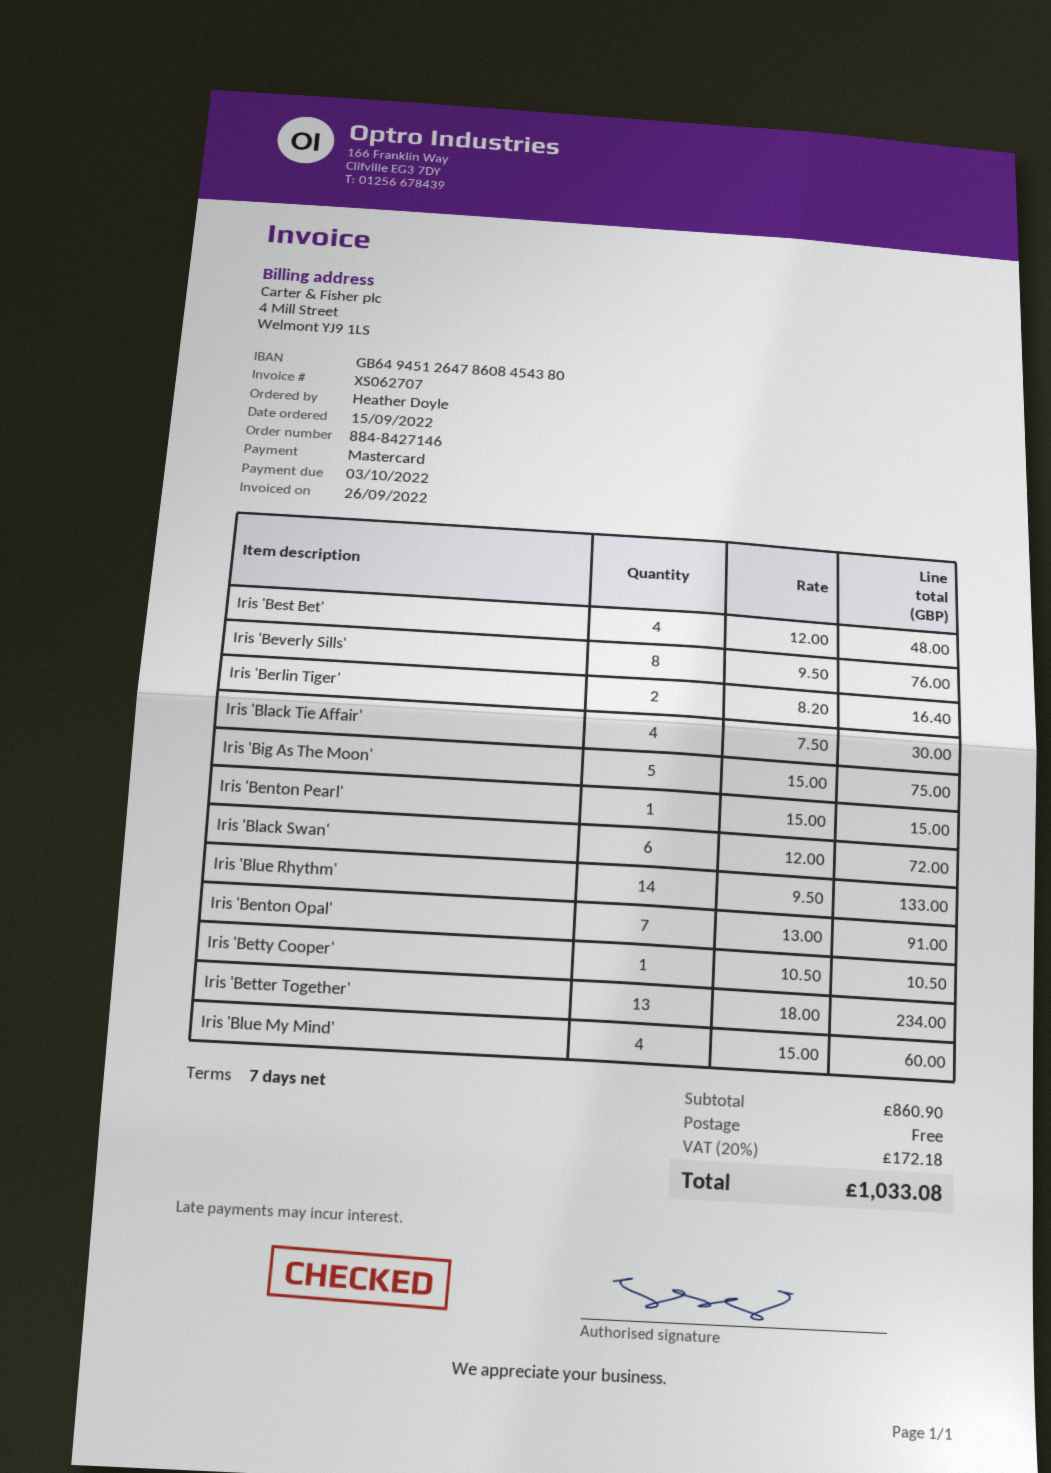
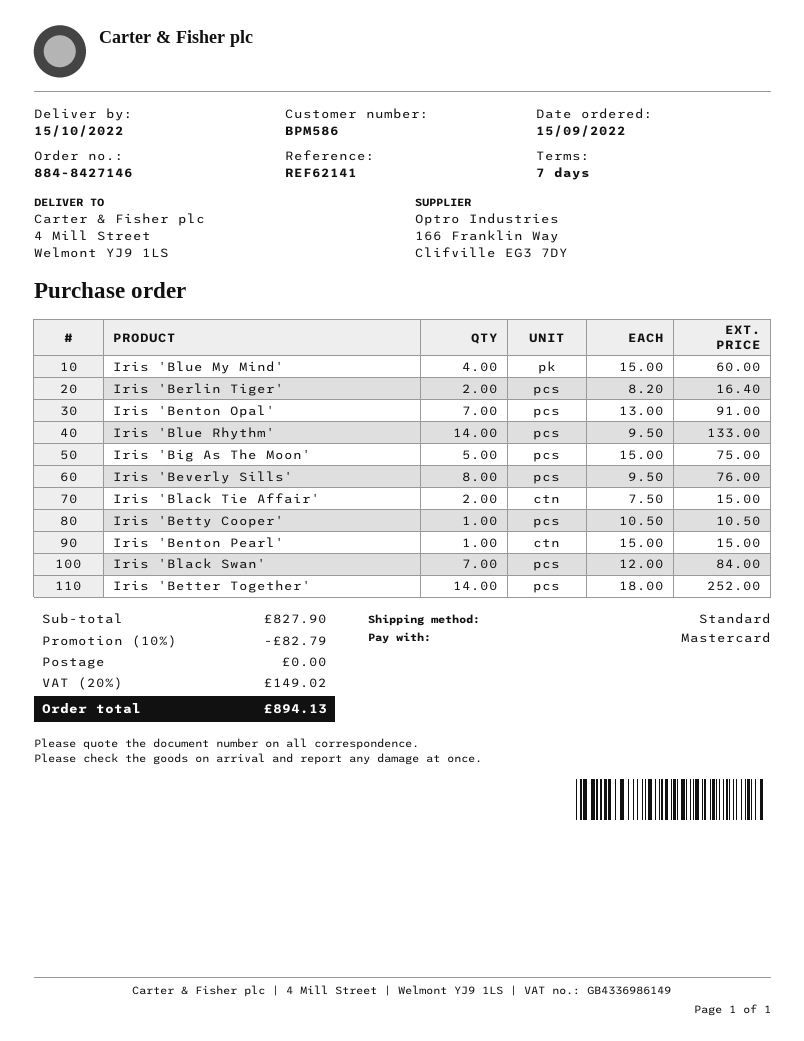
Iris 'Best Bet': 4 x 12.00 = 48.00 -> none
Iris 'Black Tie Affair': 4 x 7.50 = 30.00 -> 2 x 7.50 = 15.00
Iris 'Black Swan': 6 x 12.00 = 72.00 -> 7 x 12.00 = 84.00
Iris 'Better Together': 13 x 18.00 = 234.00 -> 14 x 18.00 = 252.00
subtotal: 860.90 -> 827.90
discount: none -> 10% = 82.79
tax: 20% = 172.18 -> 20% = 149.02
total: 1033.08 -> 894.13

